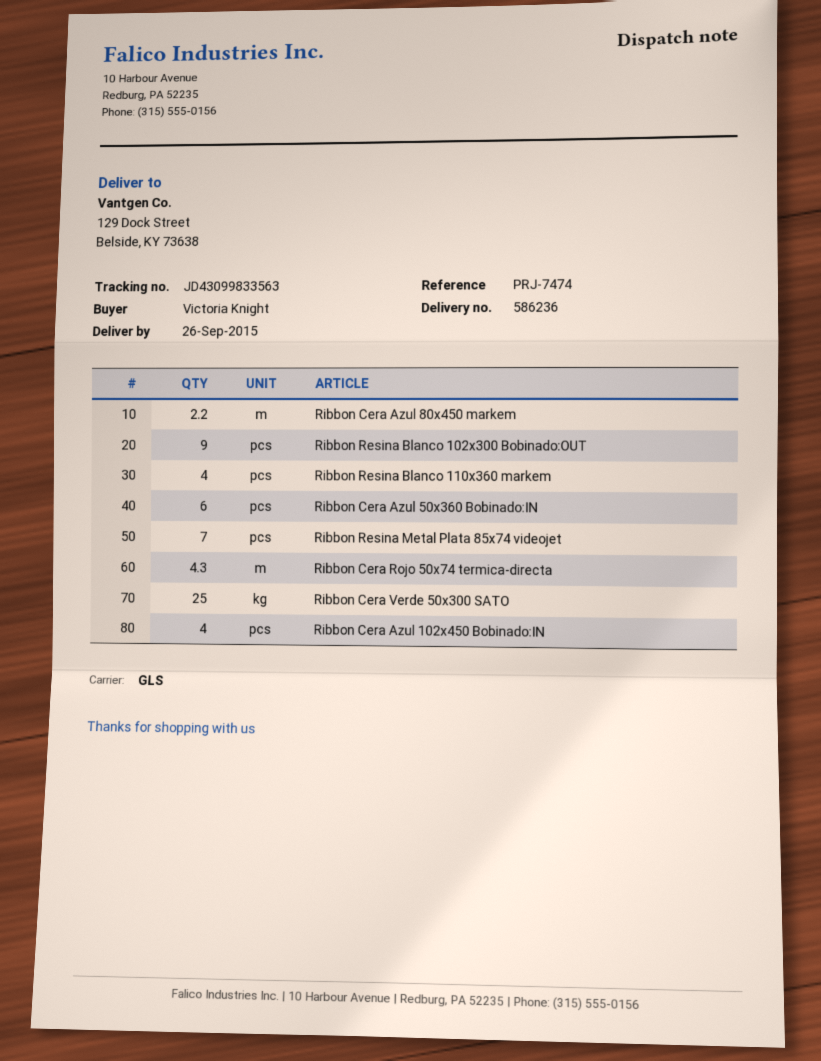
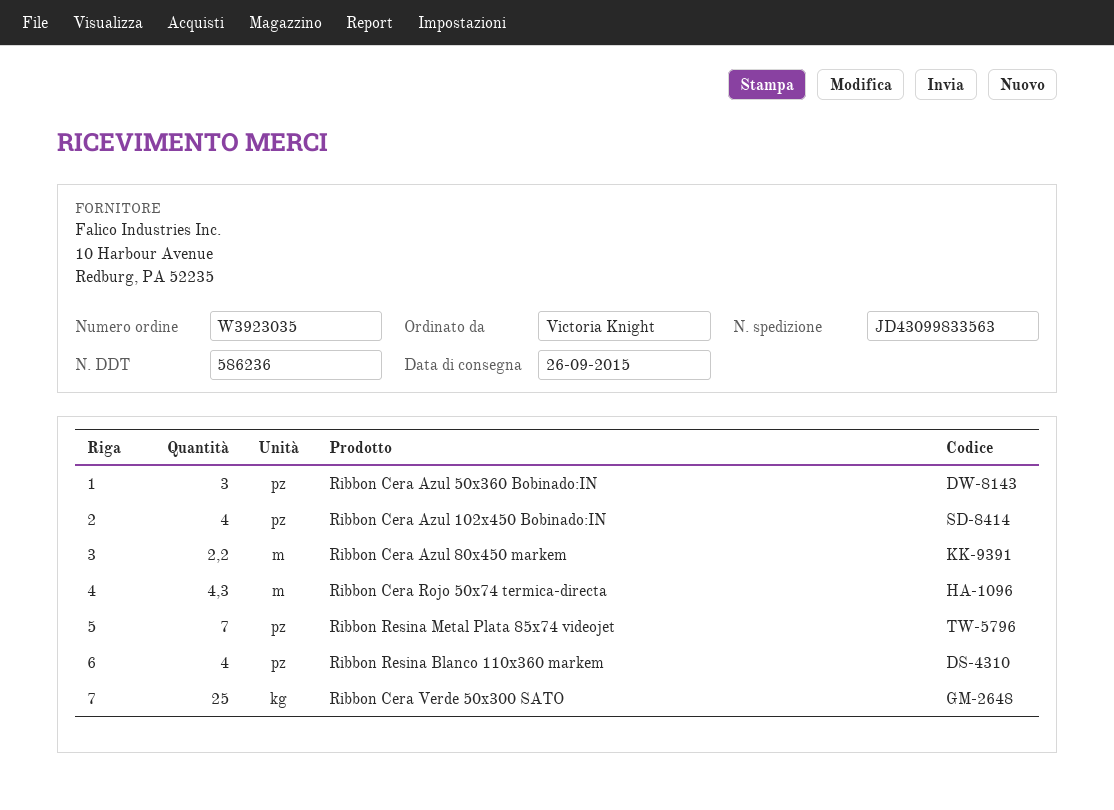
Ribbon Resina Blanco 102x300 Bobinado:OUT: 9 -> none
Ribbon Cera Azul 50x360 Bobinado:IN: 6 -> 3

